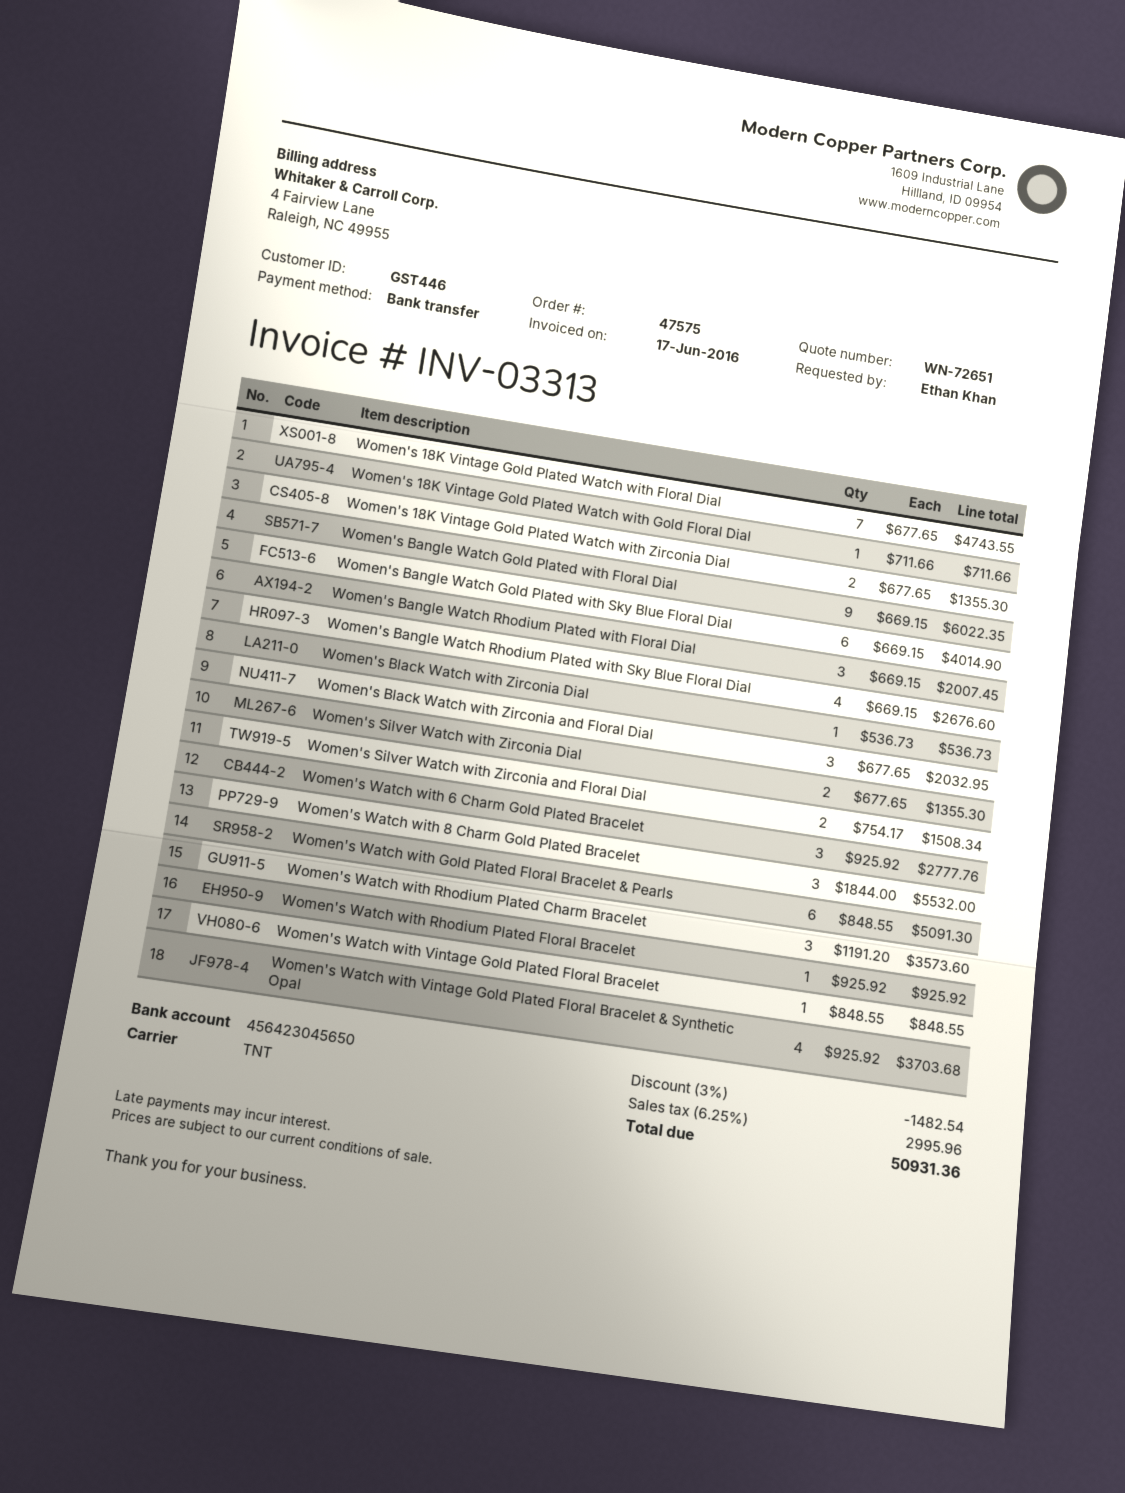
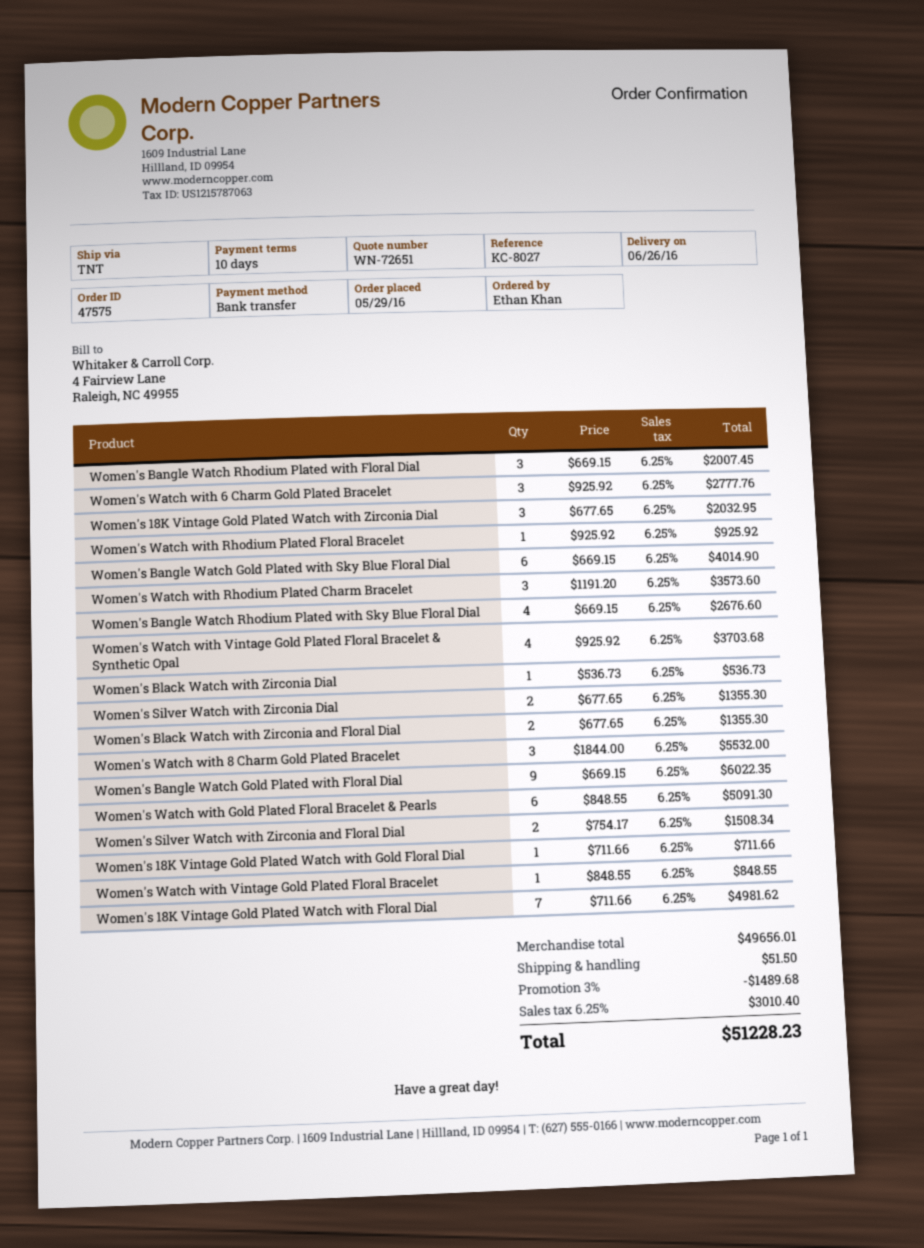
Women's 18K Vintage Gold Plated Watch with Floral Dial: 7 x 677.65 = 4743.55 -> 7 x 711.66 = 4981.62
Women's 18K Vintage Gold Plated Watch with Zirconia Dial: 2 x 677.65 = 1355.30 -> 3 x 677.65 = 2032.95
Women's Black Watch with Zirconia and Floral Dial: 3 x 677.65 = 2032.95 -> 2 x 677.65 = 1355.30
discount: 3% = 1482.54 -> 3% = 1489.68
shipping: none -> 51.50
tax: 6.25% = 2995.96 -> 6.25% = 3010.40
total: 50931.36 -> 51228.23

